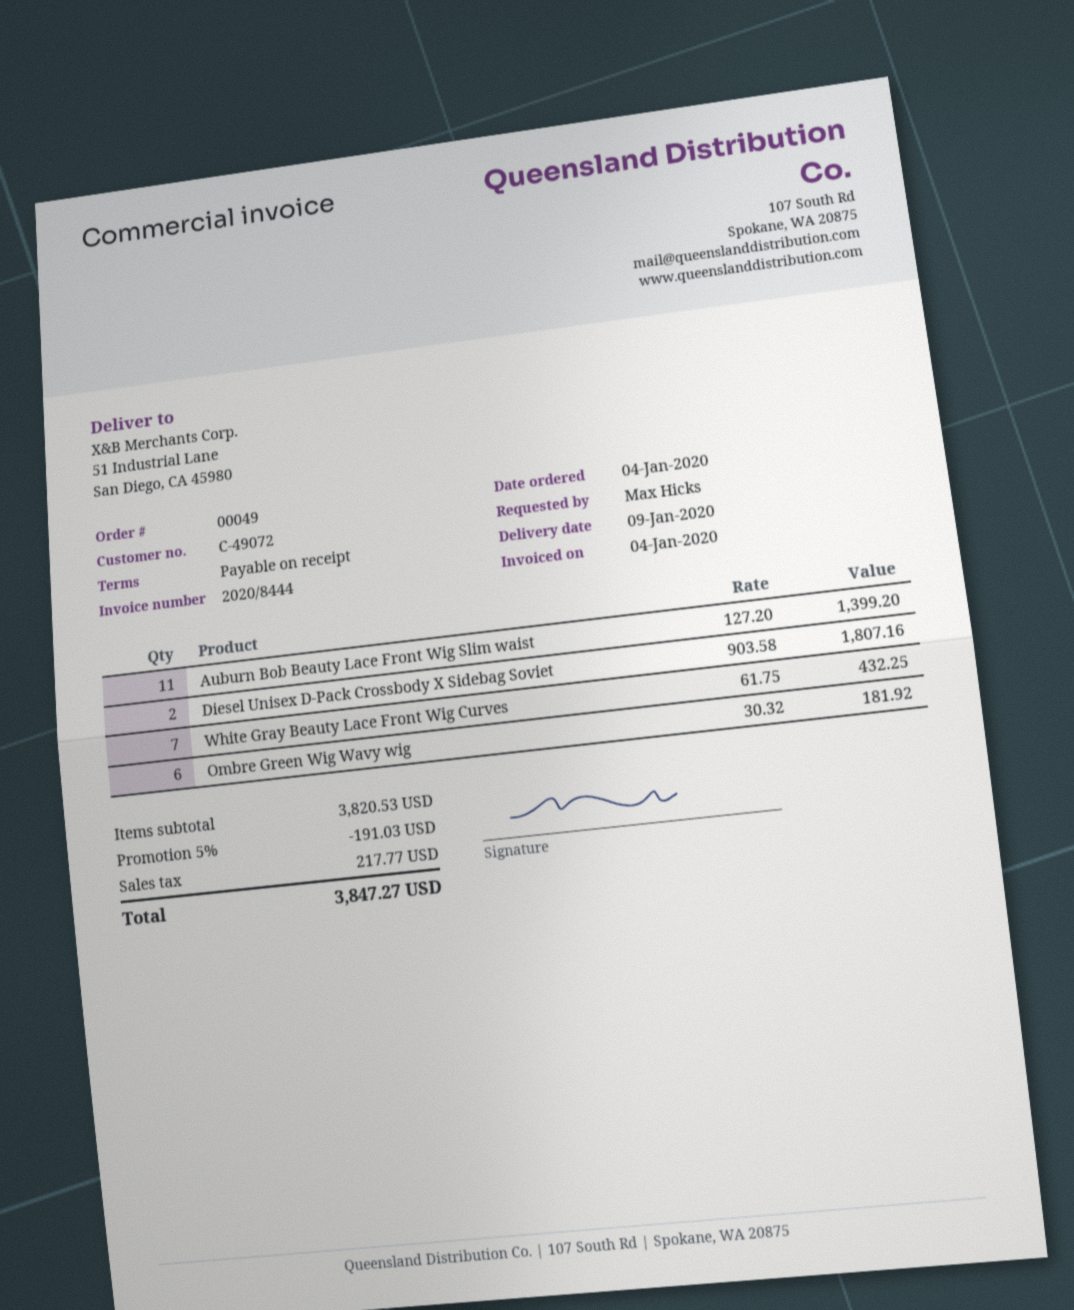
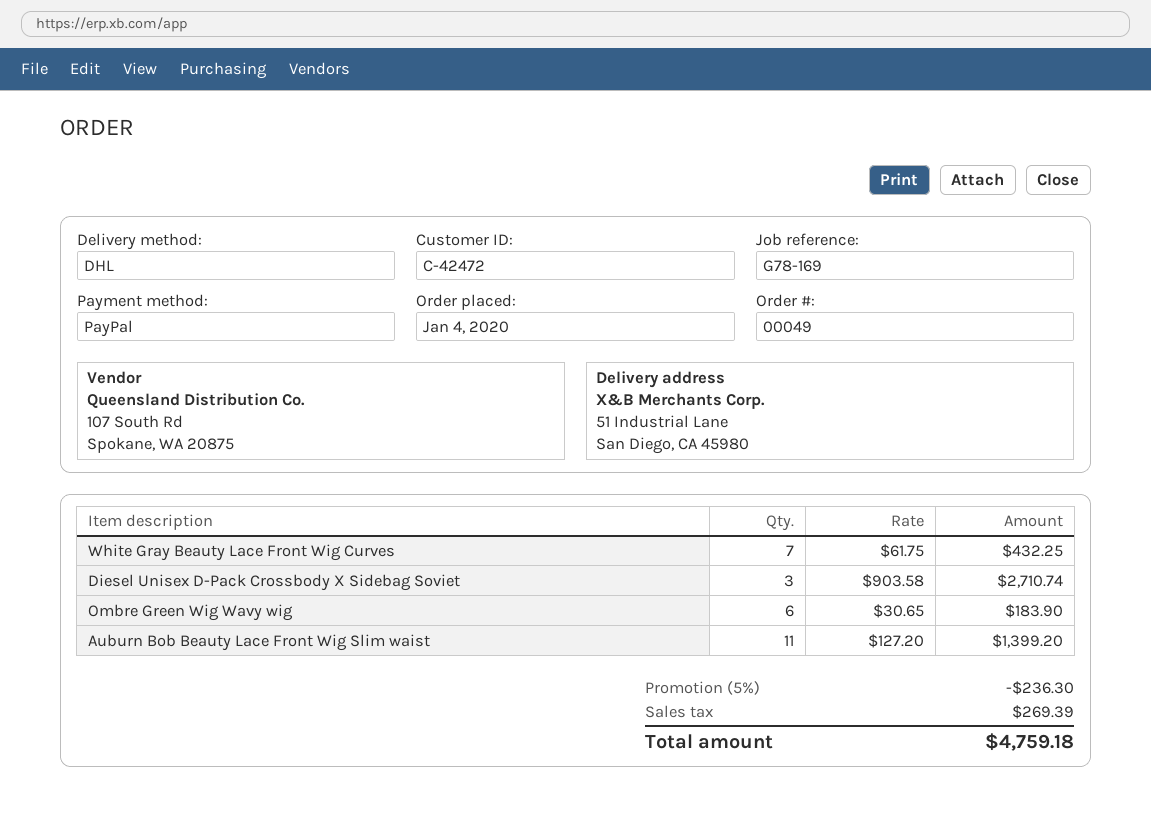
customer number: C-49072 -> C-42472
Diesel Unisex D-Pack Crossbody X Sidebag Soviet: 2 x 903.58 = 1807.16 -> 3 x 903.58 = 2710.74
Ombre Green Wig Wavy wig: 6 x 30.32 = 181.92 -> 6 x 30.65 = 183.90
discount: 5% = 191.03 -> 5% = 236.30
tax: 217.77 -> 269.39
total: 3847.27 -> 4759.18

